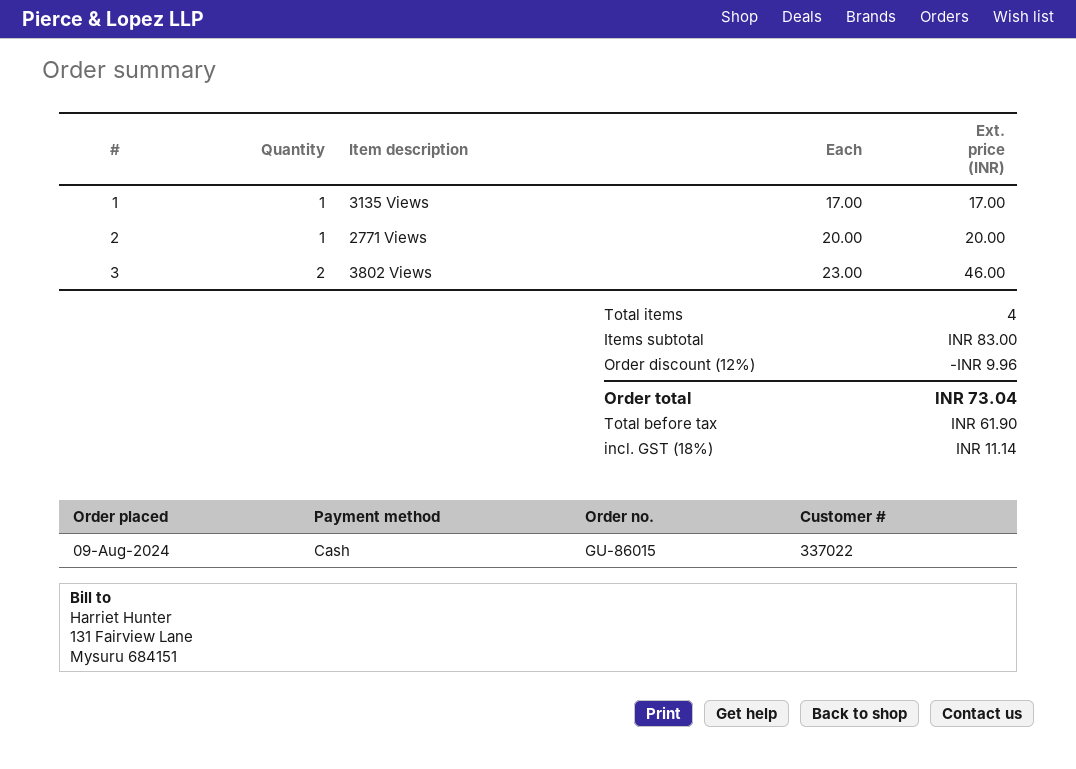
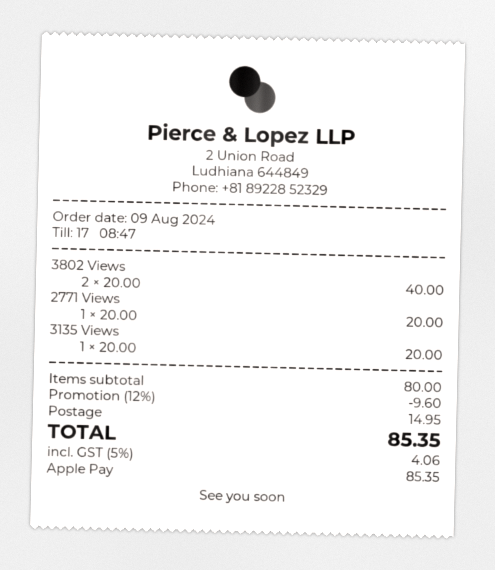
payment method: cash -> Apple Pay
3135 Views: 1 x 17.00 = 17.00 -> 1 x 20.00 = 20.00
3802 Views: 2 x 23.00 = 46.00 -> 2 x 20.00 = 40.00
subtotal: 83.00 -> 80.00
discount: 12% = 9.96 -> 12% = 9.60
shipping: none -> 14.95
tax: 18% = 11.14 -> 5% = 4.06
total: 73.04 -> 85.35

